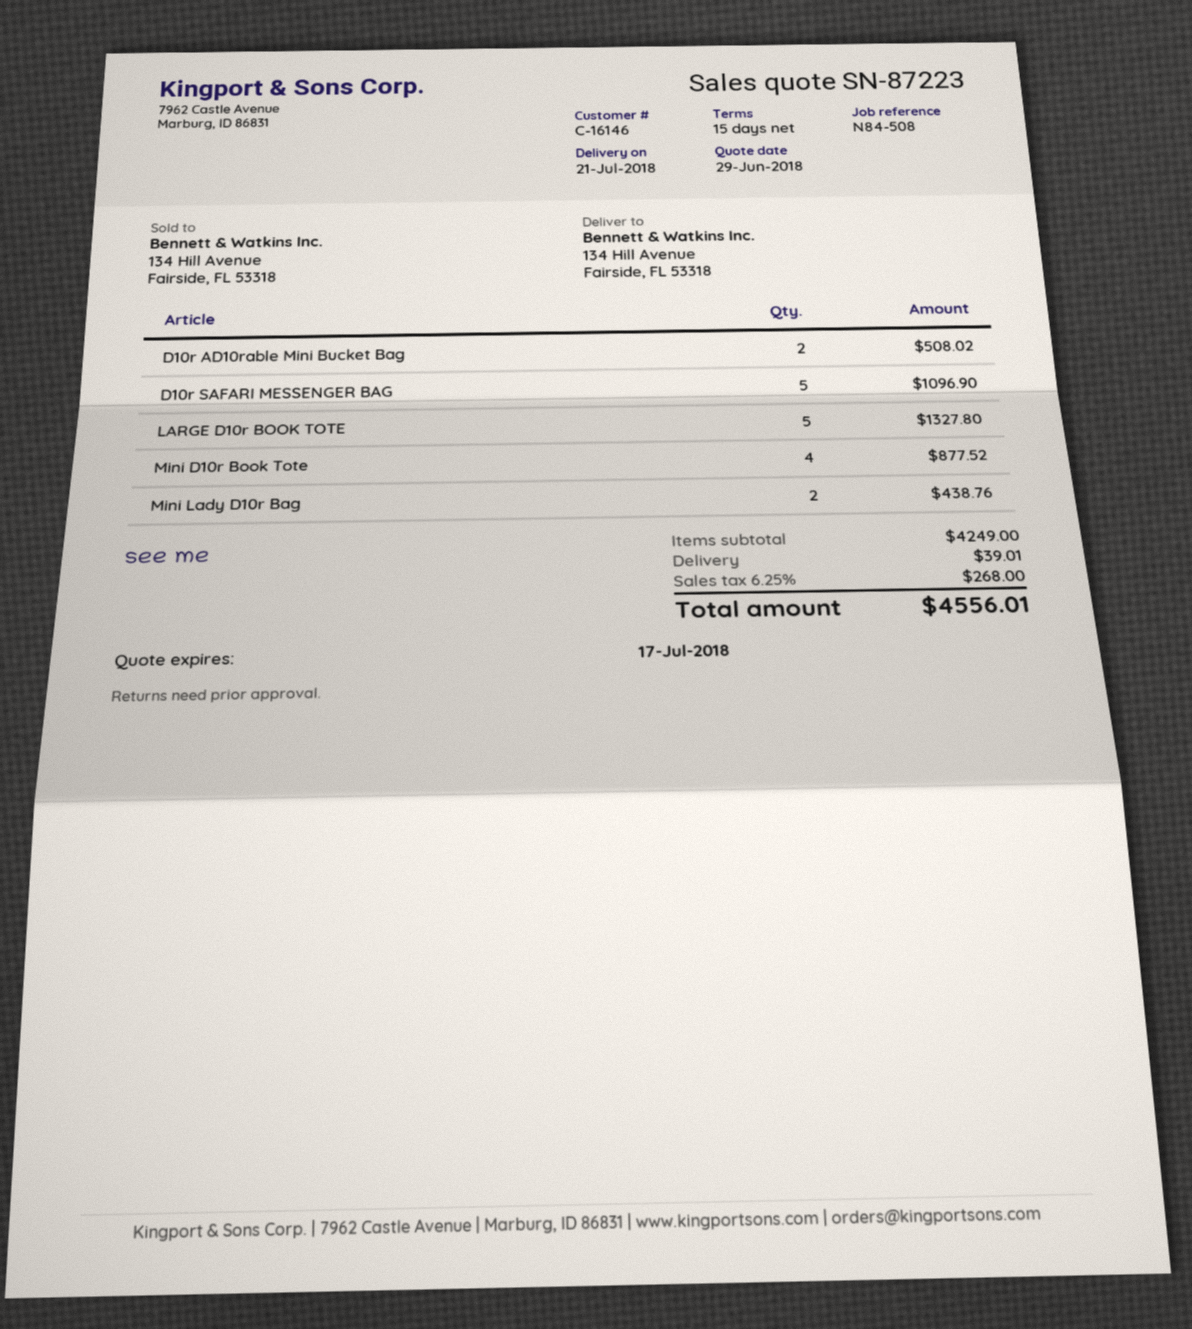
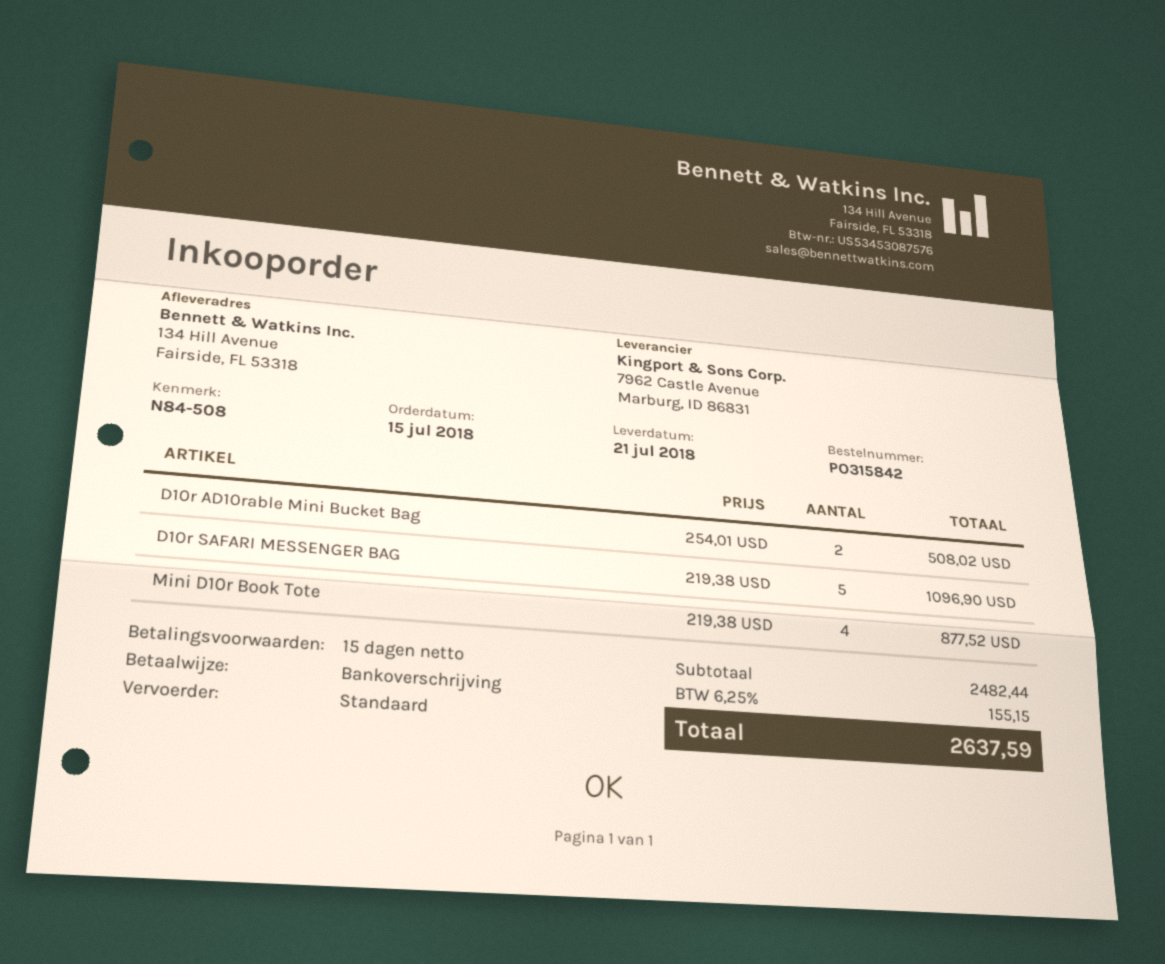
LARGE D10r BOOK TOTE: 5 for 1327.80 -> none
Mini Lady D10r Bag: 2 for 438.76 -> none
subtotal: 4249.00 -> 2482.44
shipping: 39.01 -> none
tax: 6.25% = 268.00 -> 6.25% = 155.15
total: 4556.01 -> 2637.59

